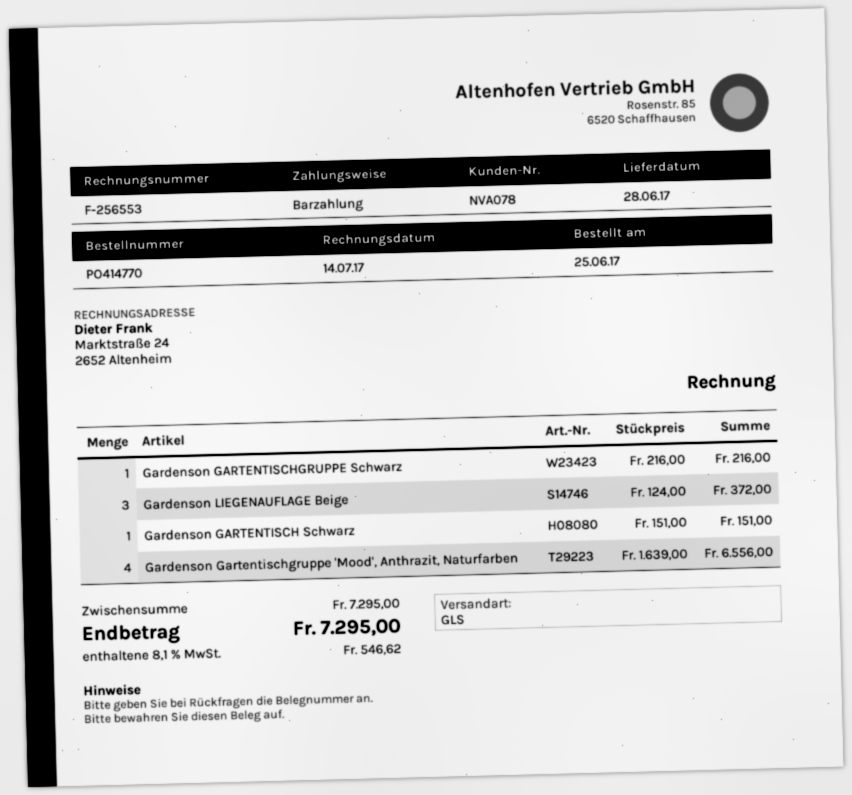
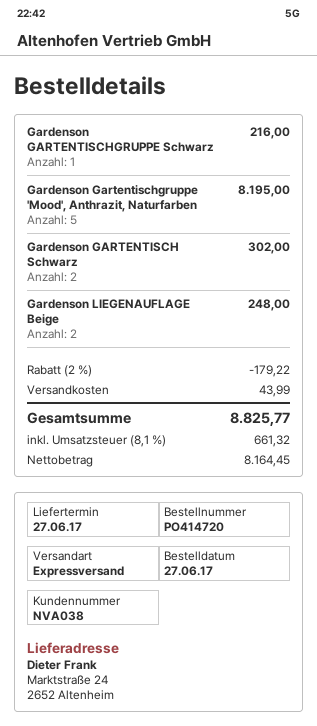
order number: PO414770 -> PO414720
order date: 2017-06-25 -> 2017-06-27
delivery date: 2017-06-28 -> 2017-06-27
customer number: NVA078 -> NVA038
shipping method: GLS -> express
Gardenson LIEGENAUFLAGE Beige: 3 for 372.00 -> 2 for 248.00
Gardenson GARTENTISCH Schwarz: 1 for 151.00 -> 2 for 302.00
Gardenson Gartentischgruppe 'Mood', Anthrazit, Naturfarben: 4 for 6556.00 -> 5 for 8195.00
discount: none -> 2% = 179.22
shipping: none -> 43.99
tax: 8.1% = 546.62 -> 8.1% = 661.32
total: 7295.00 -> 8825.77

